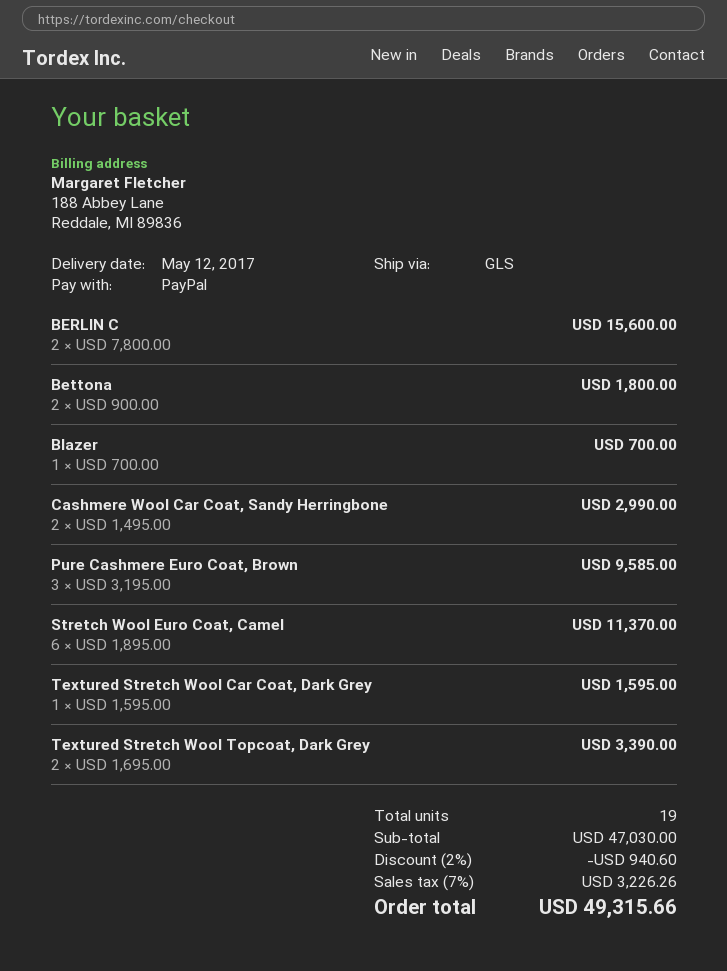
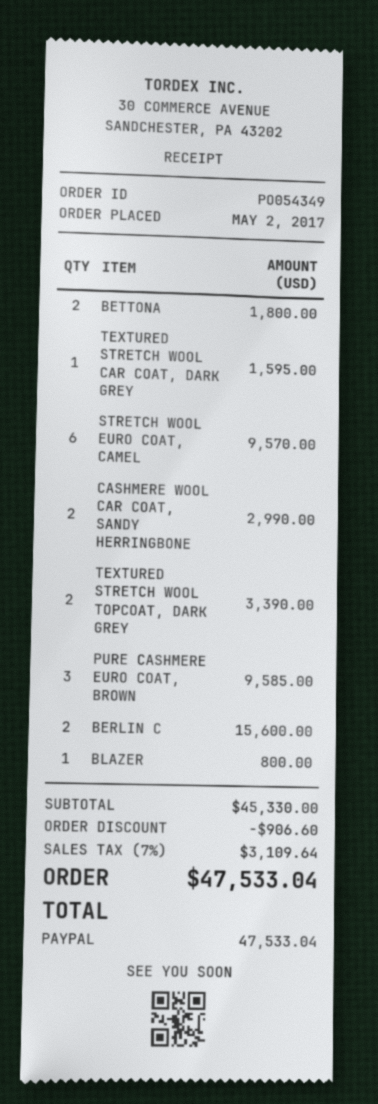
Blazer: 1 for 700.00 -> 1 for 800.00
Stretch Wool Euro Coat, Camel: 6 for 11370.00 -> 6 for 9570.00
subtotal: 47030.00 -> 45330.00
discount: 940.60 -> 906.60
tax: 7% = 3226.26 -> 7% = 3109.64
total: 49315.66 -> 47533.04

